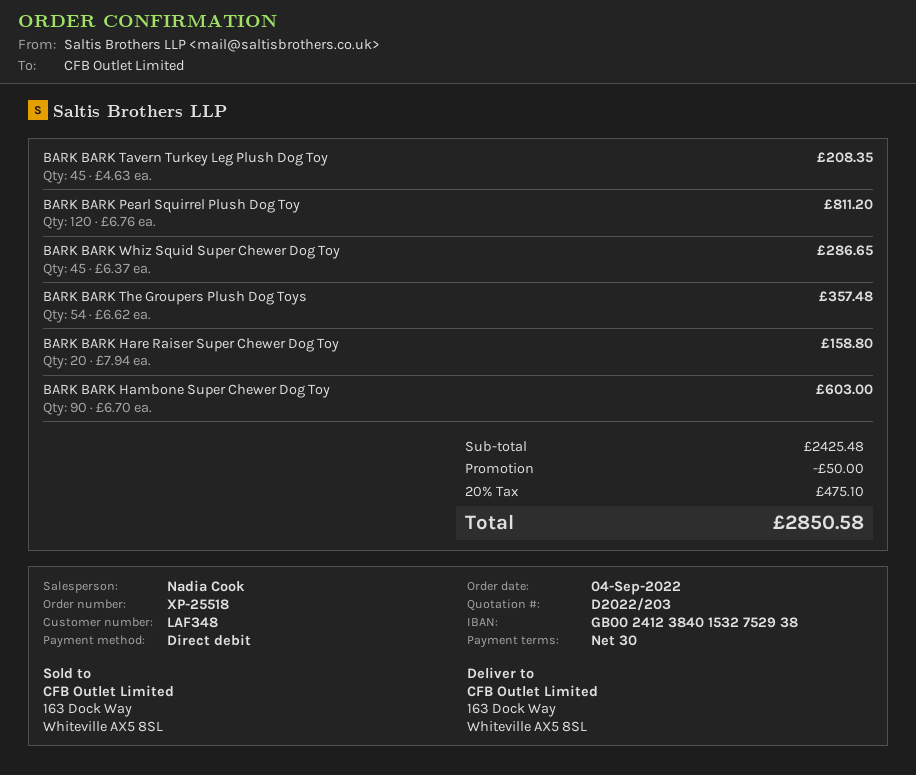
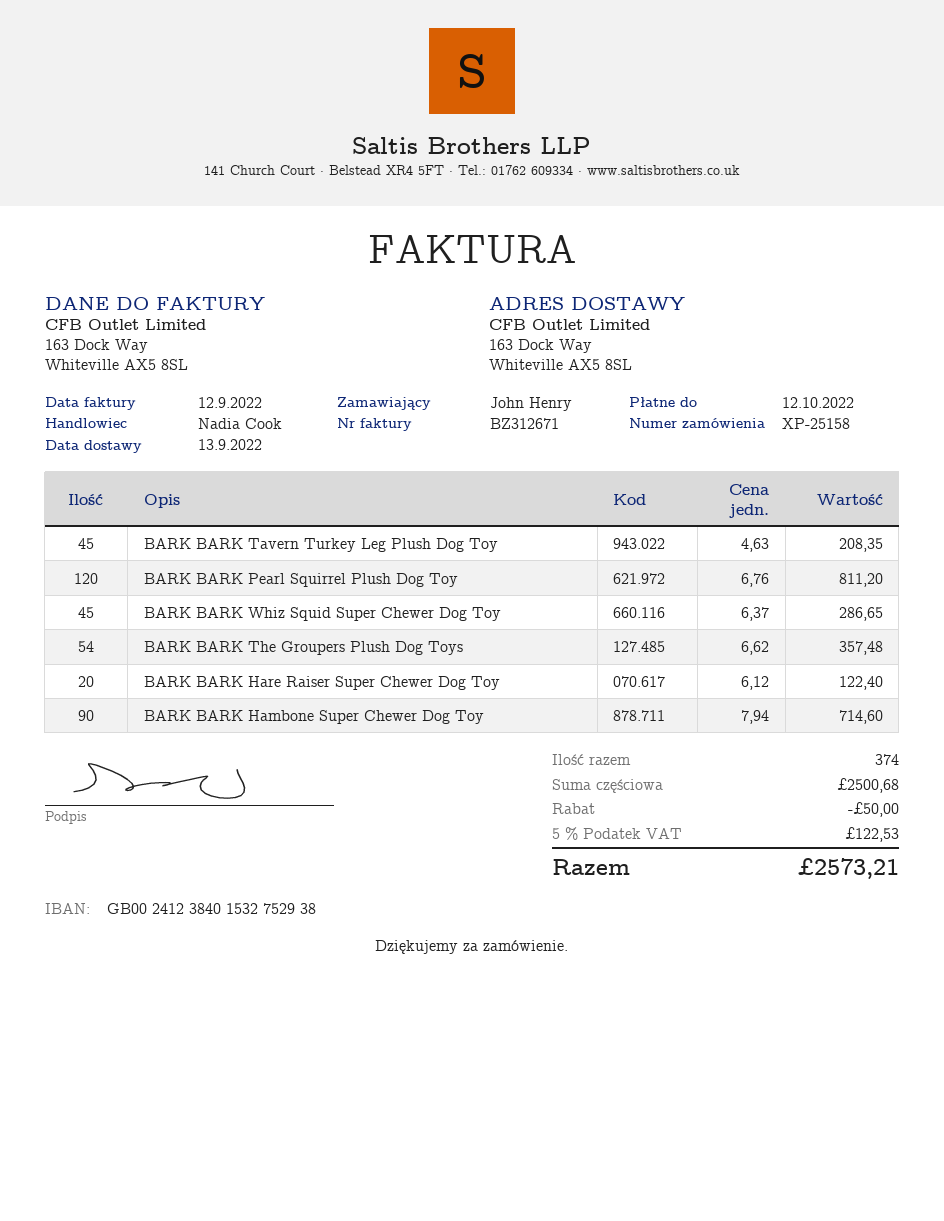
order number: XP-25518 -> XP-25158
BARK BARK Hare Raiser Super Chewer Dog Toy: 20 x 7.94 = 158.80 -> 20 x 6.12 = 122.40
BARK BARK Hambone Super Chewer Dog Toy: 90 x 6.70 = 603.00 -> 90 x 7.94 = 714.60
subtotal: 2425.48 -> 2500.68
tax: 20% = 475.10 -> 5% = 122.53
total: 2850.58 -> 2573.21

